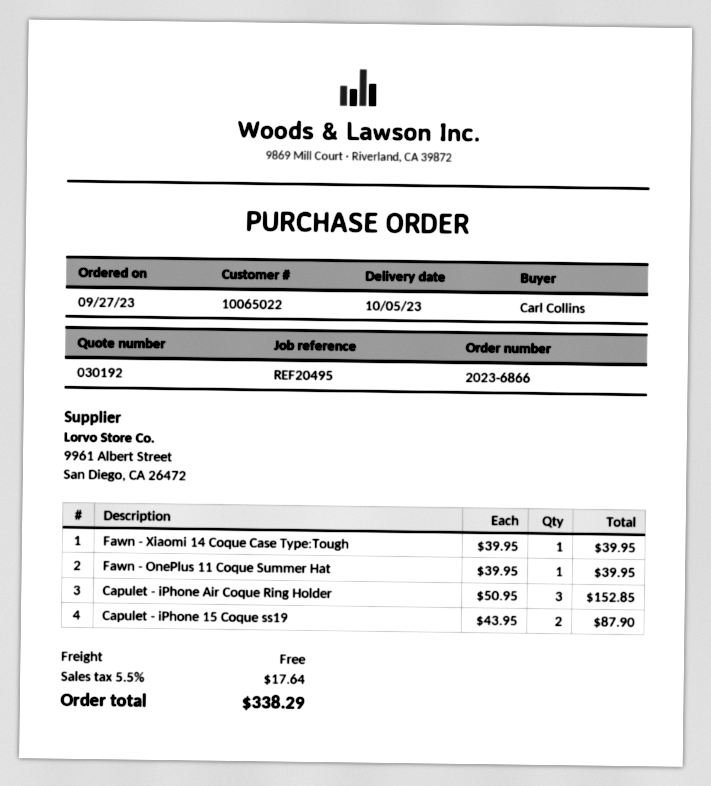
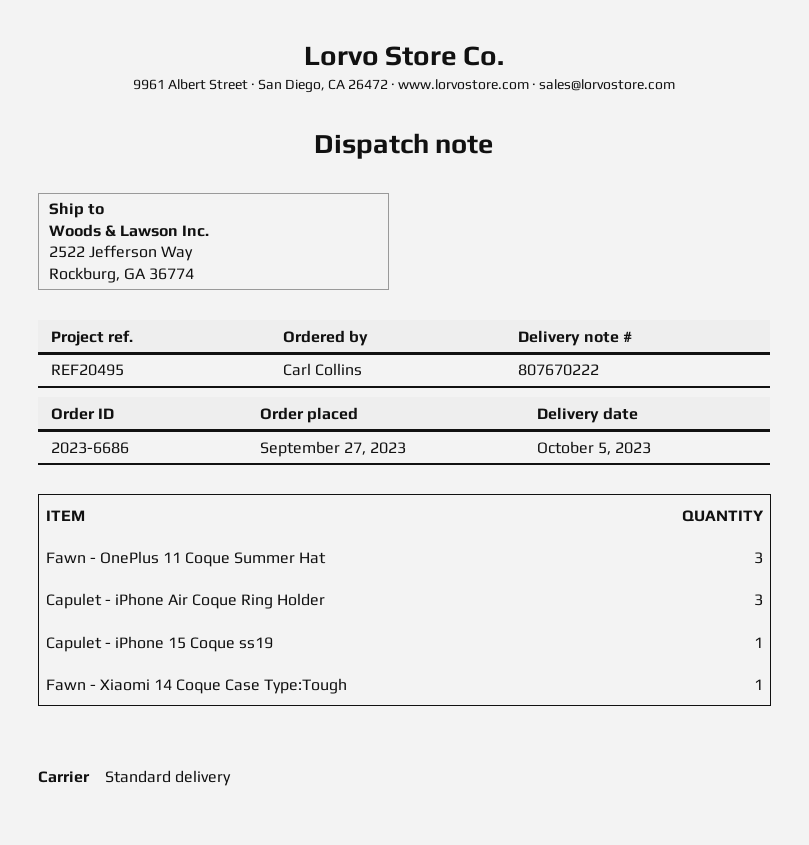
order number: 2023-6866 -> 2023-6686
Fawn - OnePlus 11 Coque Summer Hat: 1 -> 3
Capulet - iPhone 15 Coque ss19: 2 -> 1

